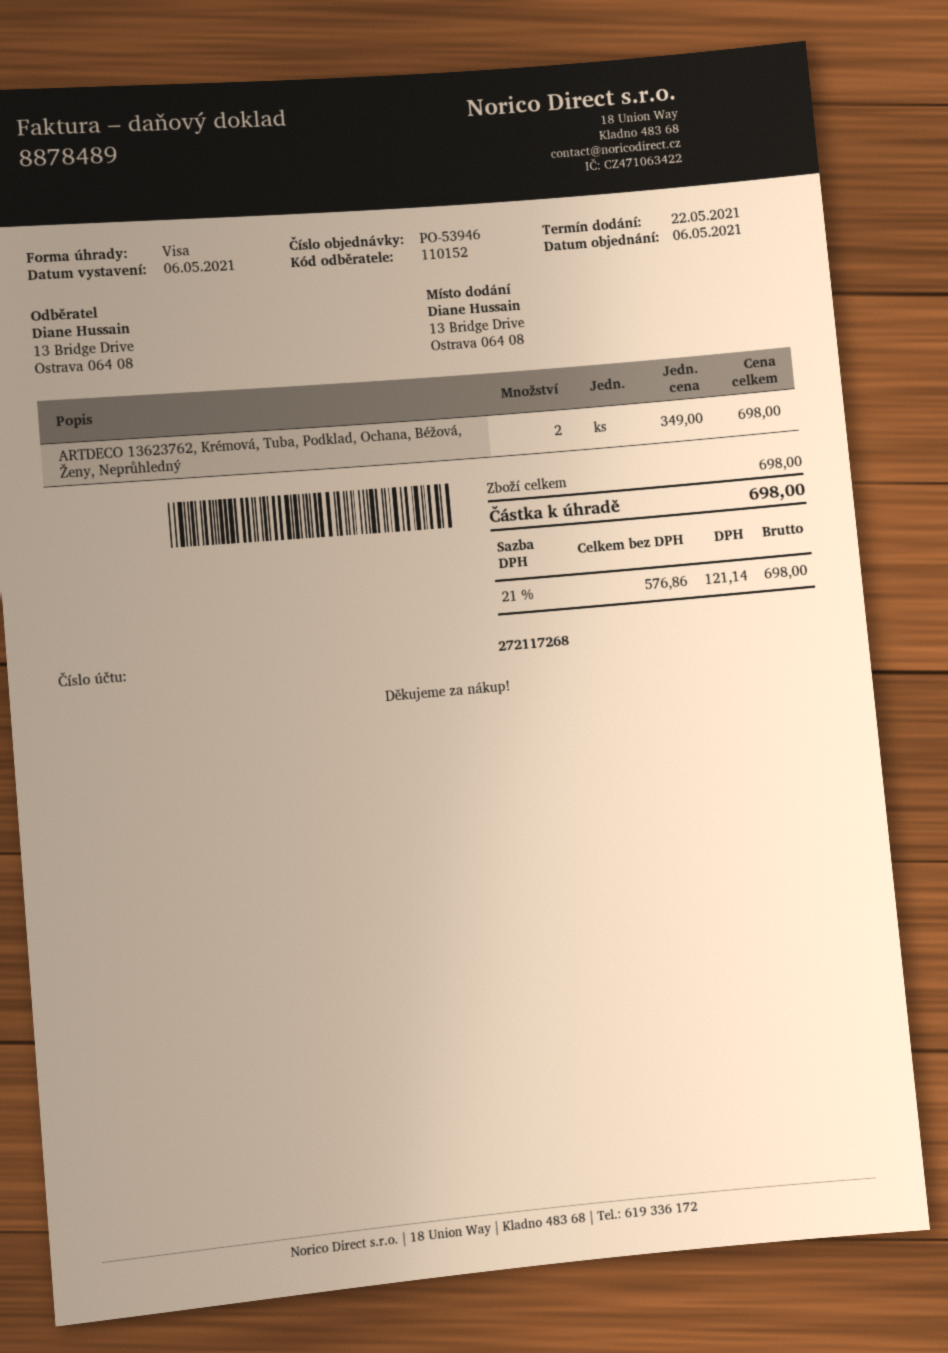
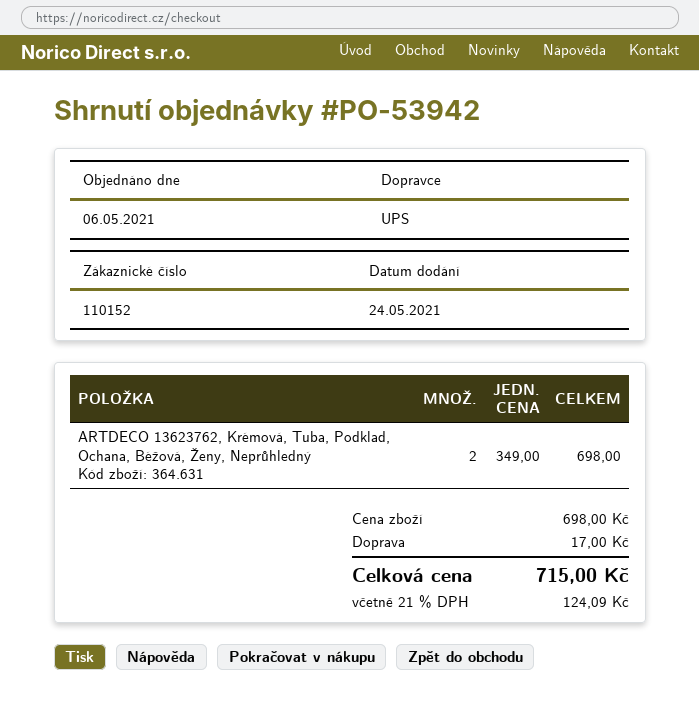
order number: PO-53946 -> PO-53942
delivery date: 2021-05-22 -> 2021-05-24
shipping: none -> 17.00
tax: 21% = 121.14 -> 21% = 124.09
total: 698.00 -> 715.00

